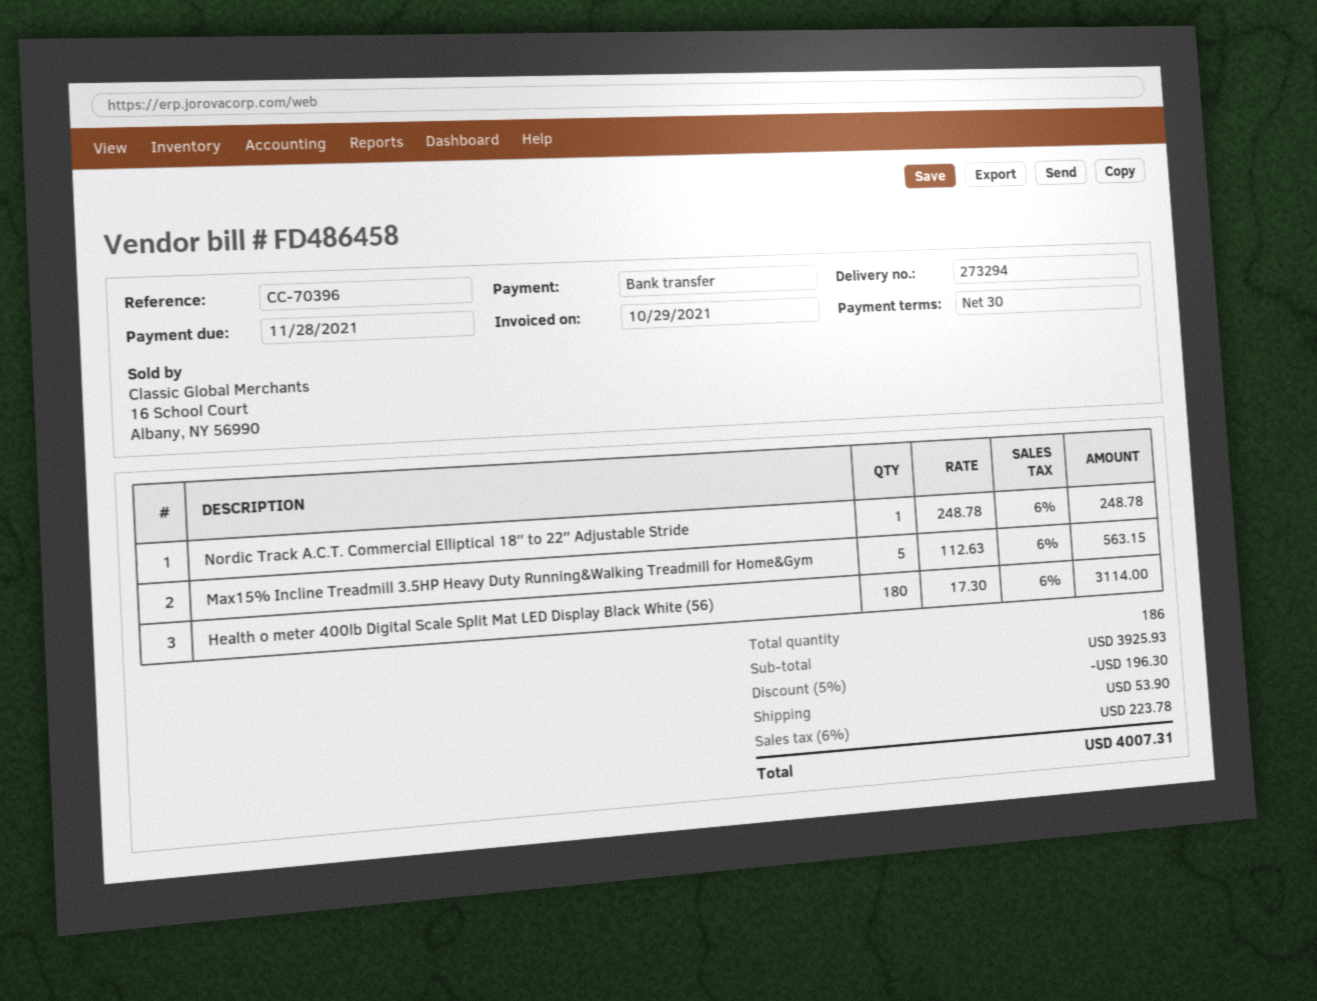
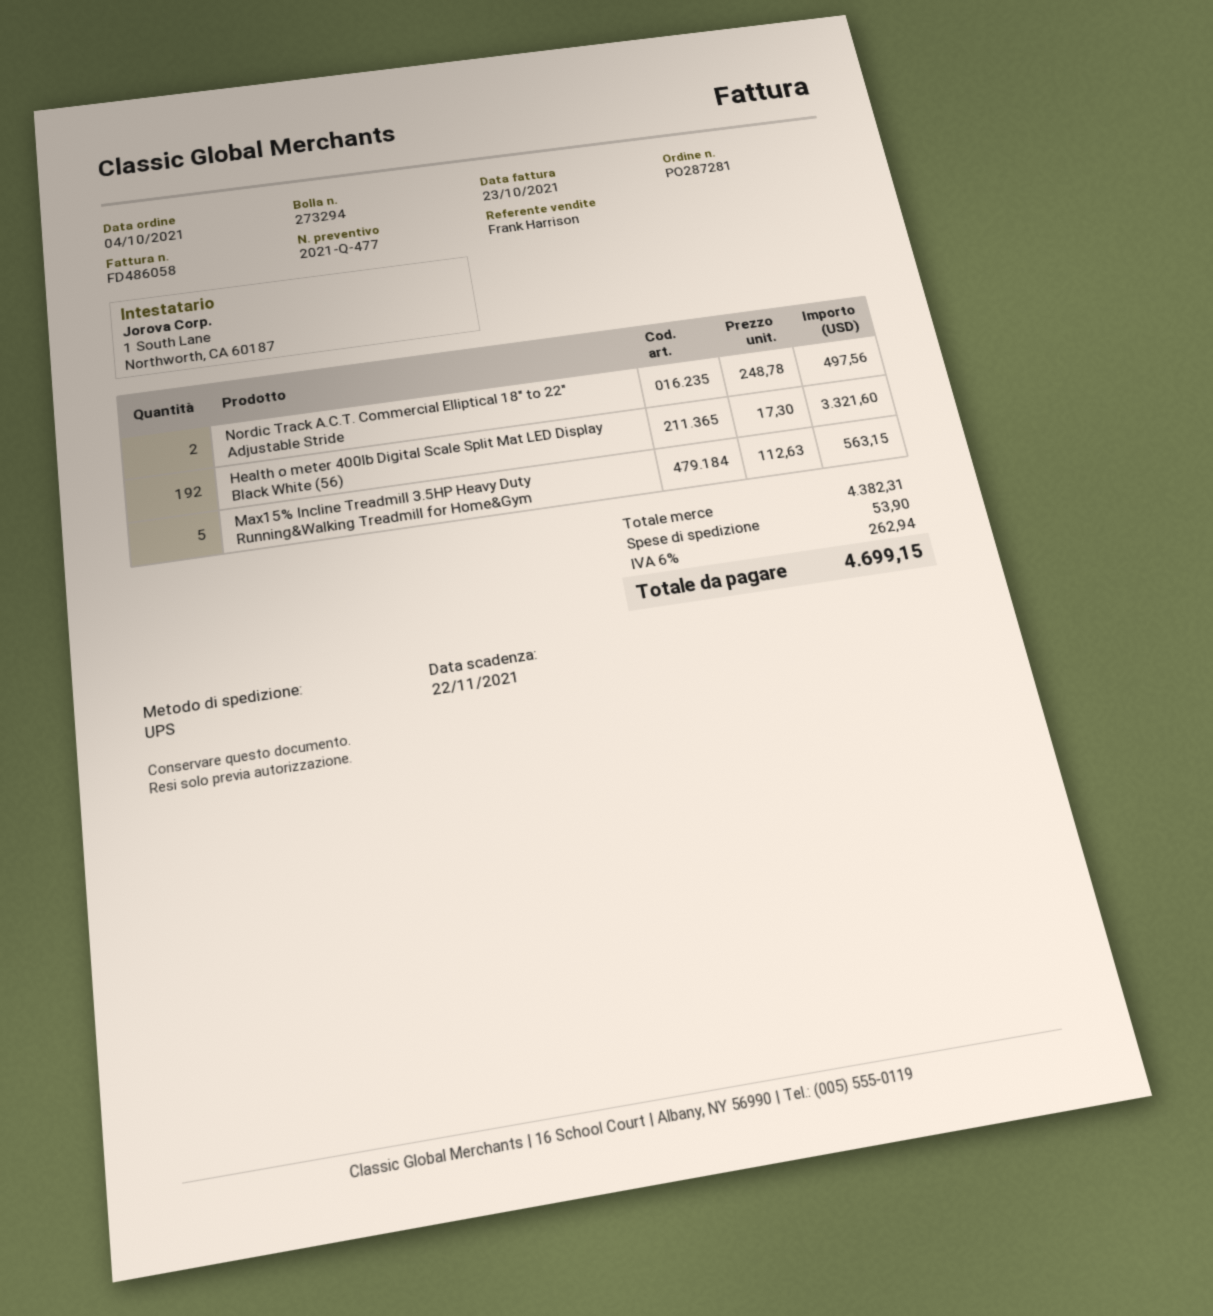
invoice number: FD486458 -> FD486058
invoice date: 2021-10-29 -> 2021-10-23
due date: 2021-11-28 -> 2021-11-22
Nordic Track A.C.T. Commercial Elliptical 18″ to 22″ Adjustable Stride: 1 x 248.78 = 248.78 -> 2 x 248.78 = 497.56
Health o meter 400lb Digital Scale Split Mat LED Display Black White (56): 180 x 17.30 = 3114.00 -> 192 x 17.30 = 3321.60
subtotal: 3925.93 -> 4382.31
discount: 5% = 196.30 -> none
tax: 6% = 223.78 -> 6% = 262.94
total: 4007.31 -> 4699.15

